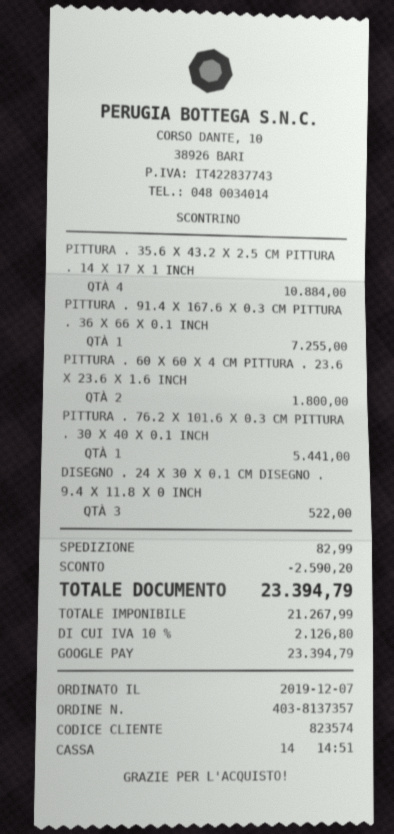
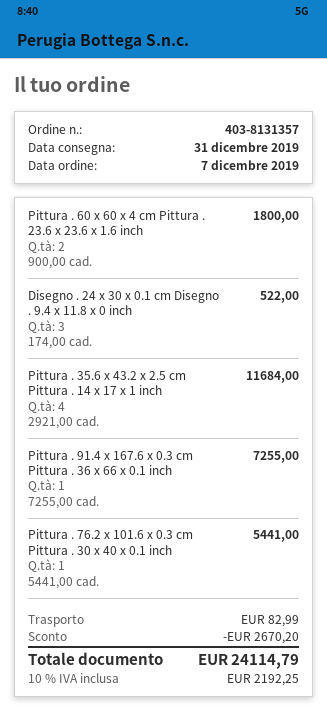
order number: 403-8137357 -> 403-8131357
PITTURA . 35.6 X 43.2 X 2.5 CM PITTURA . 14 X 17 X 1 INCH: 4 for 10884.00 -> 4 for 11684.00
discount: 2590.20 -> 2670.20
tax: 10% = 2126.80 -> 10% = 2192.25
total: 23394.79 -> 24114.79

